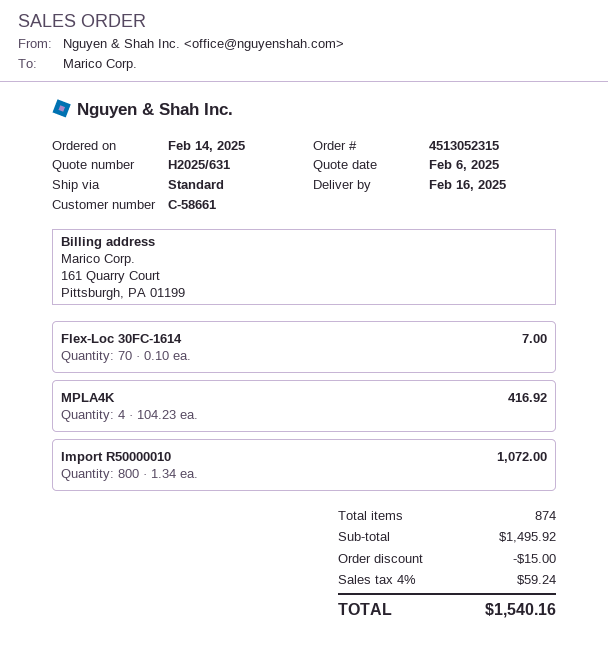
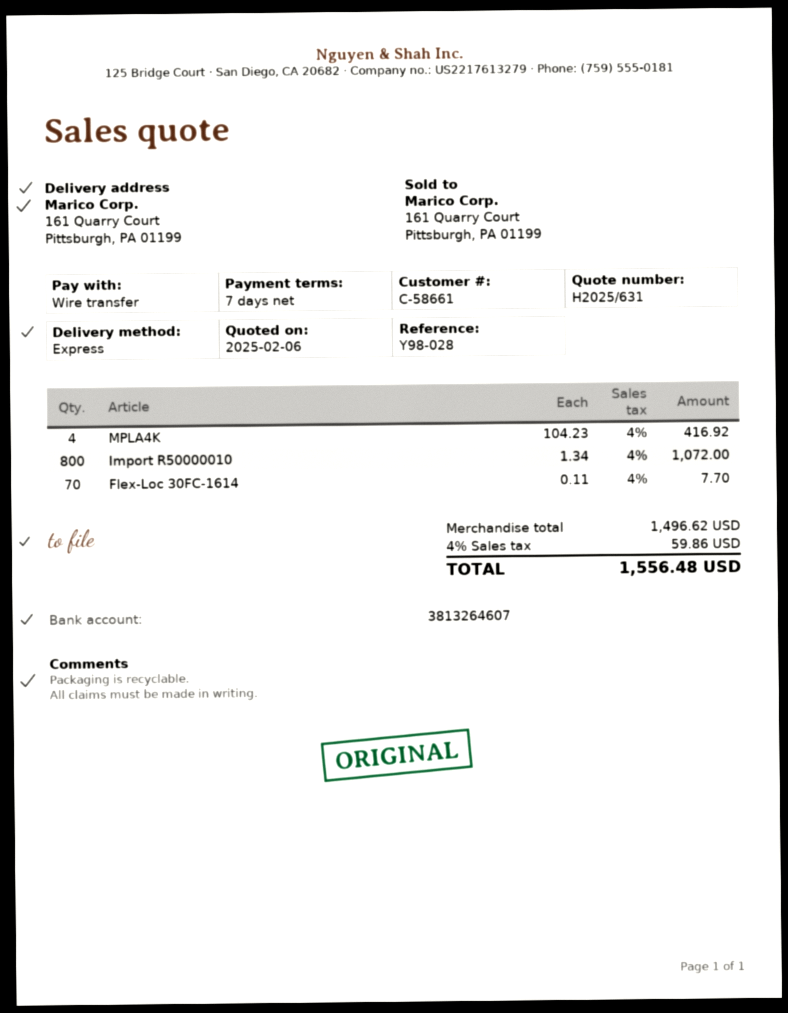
shipping method: standard -> express
Flex-Loc 30FC-1614: 70 x 0.10 = 7.00 -> 70 x 0.11 = 7.70
subtotal: 1495.92 -> 1496.62
discount: 15.00 -> none
tax: 4% = 59.24 -> 4% = 59.86
total: 1540.16 -> 1556.48

